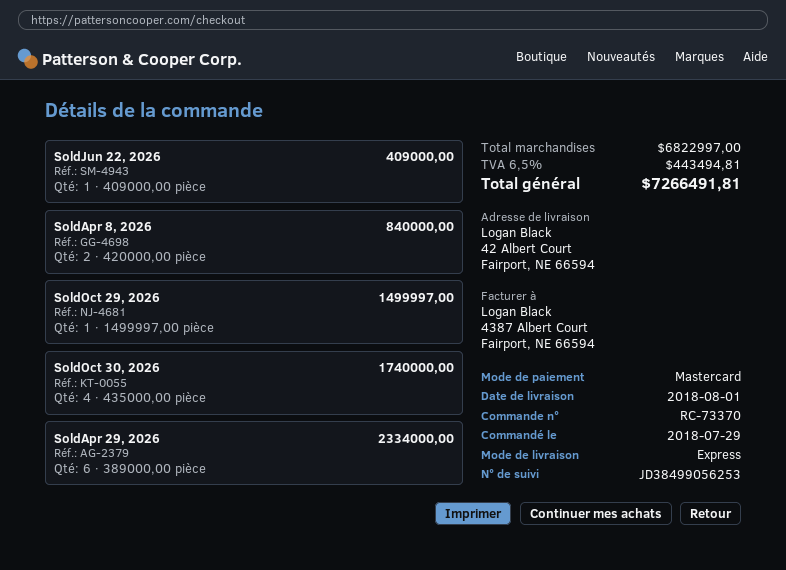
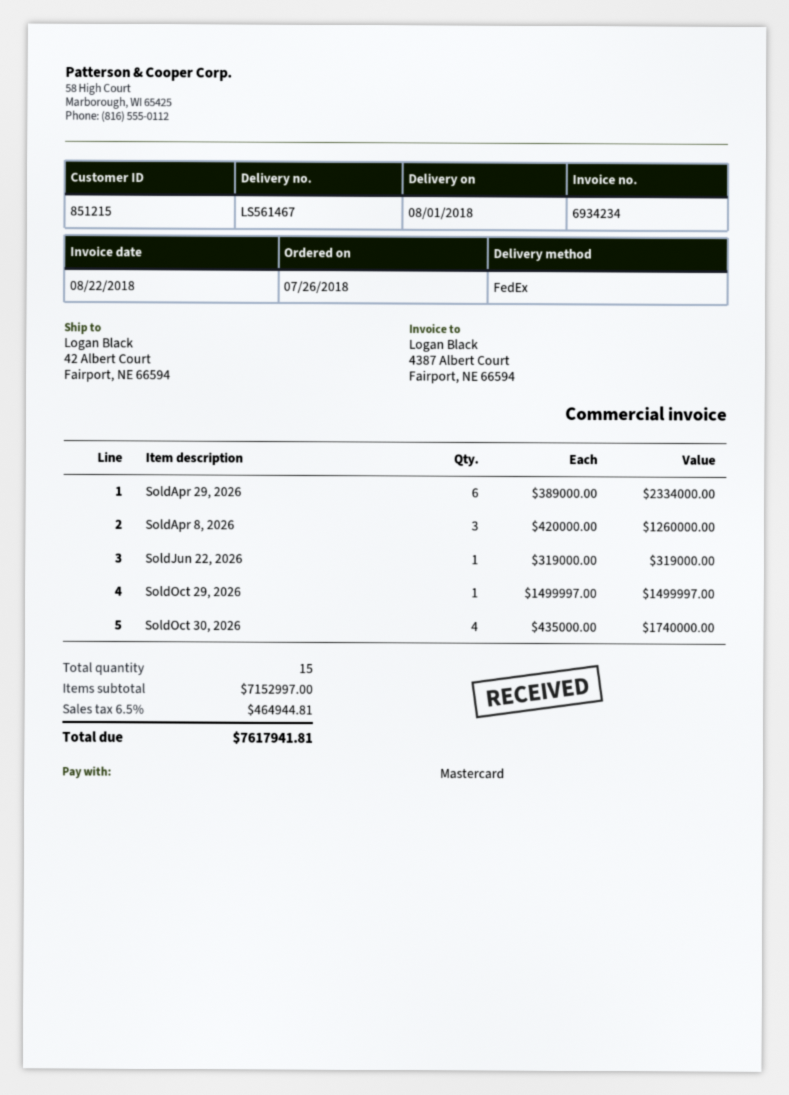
order date: 2018-07-29 -> 2018-07-26
shipping method: express -> FedEx
SoldJun 22, 2026: 1 x 409000.00 = 409000.00 -> 1 x 319000.00 = 319000.00
SoldApr 8, 2026: 2 x 420000.00 = 840000.00 -> 3 x 420000.00 = 1260000.00
subtotal: 6822997.00 -> 7152997.00
tax: 6.5% = 443494.81 -> 6.5% = 464944.81
total: 7266491.81 -> 7617941.81

